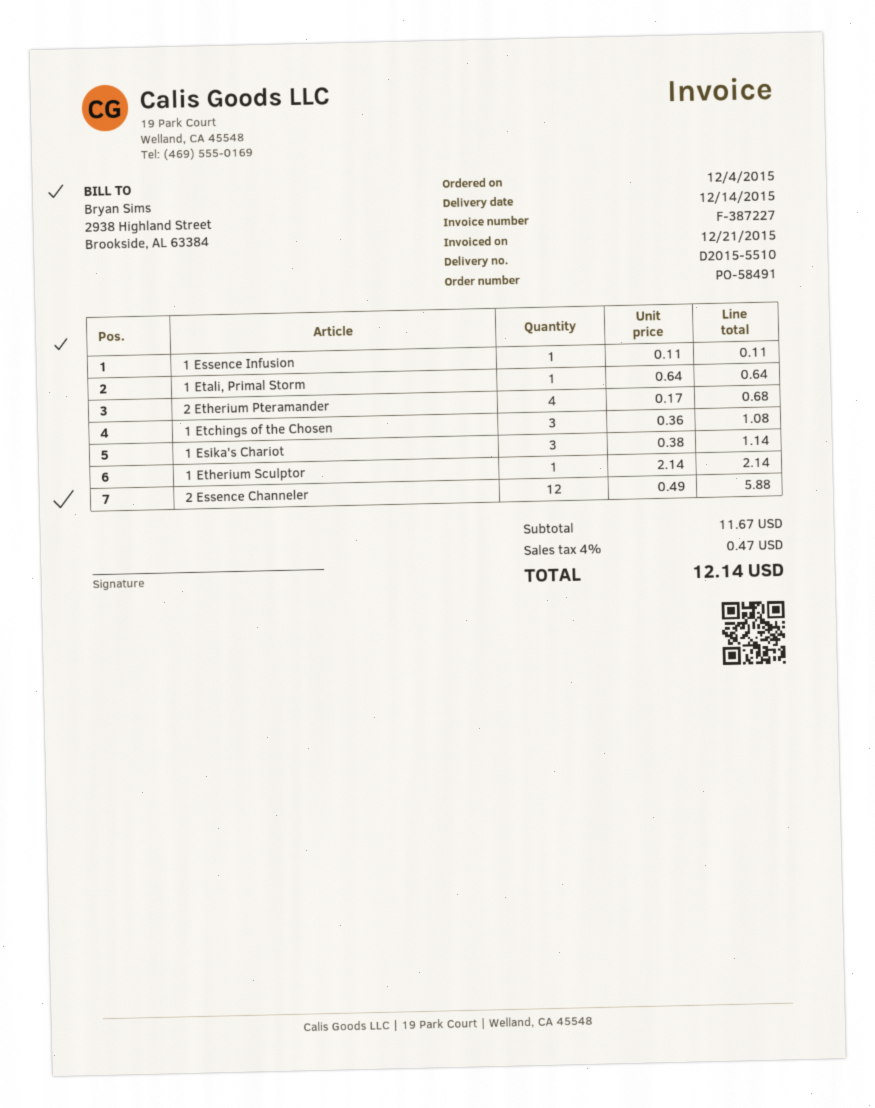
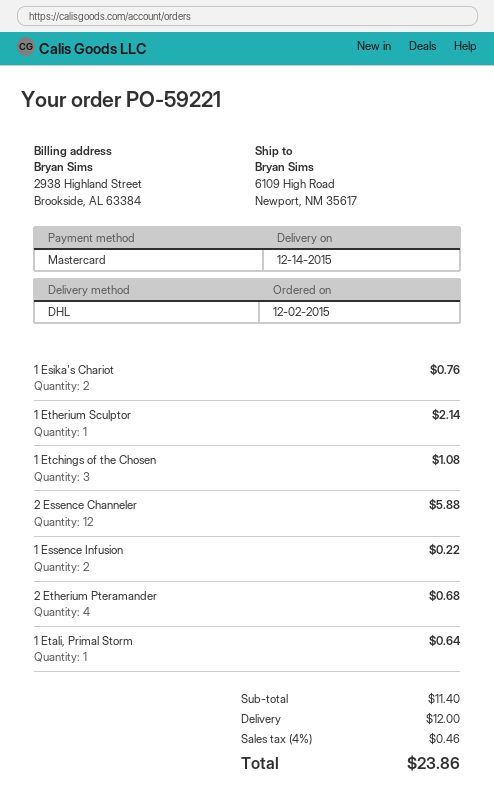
order number: PO-58491 -> PO-59221
order date: 2015-12-04 -> 2015-12-02
1 Essence Infusion: 1 for 0.11 -> 2 for 0.22
1 Esika's Chariot: 3 for 1.14 -> 2 for 0.76
subtotal: 11.67 -> 11.40
shipping: none -> 12.00
tax: 4% = 0.47 -> 4% = 0.46
total: 12.14 -> 23.86

